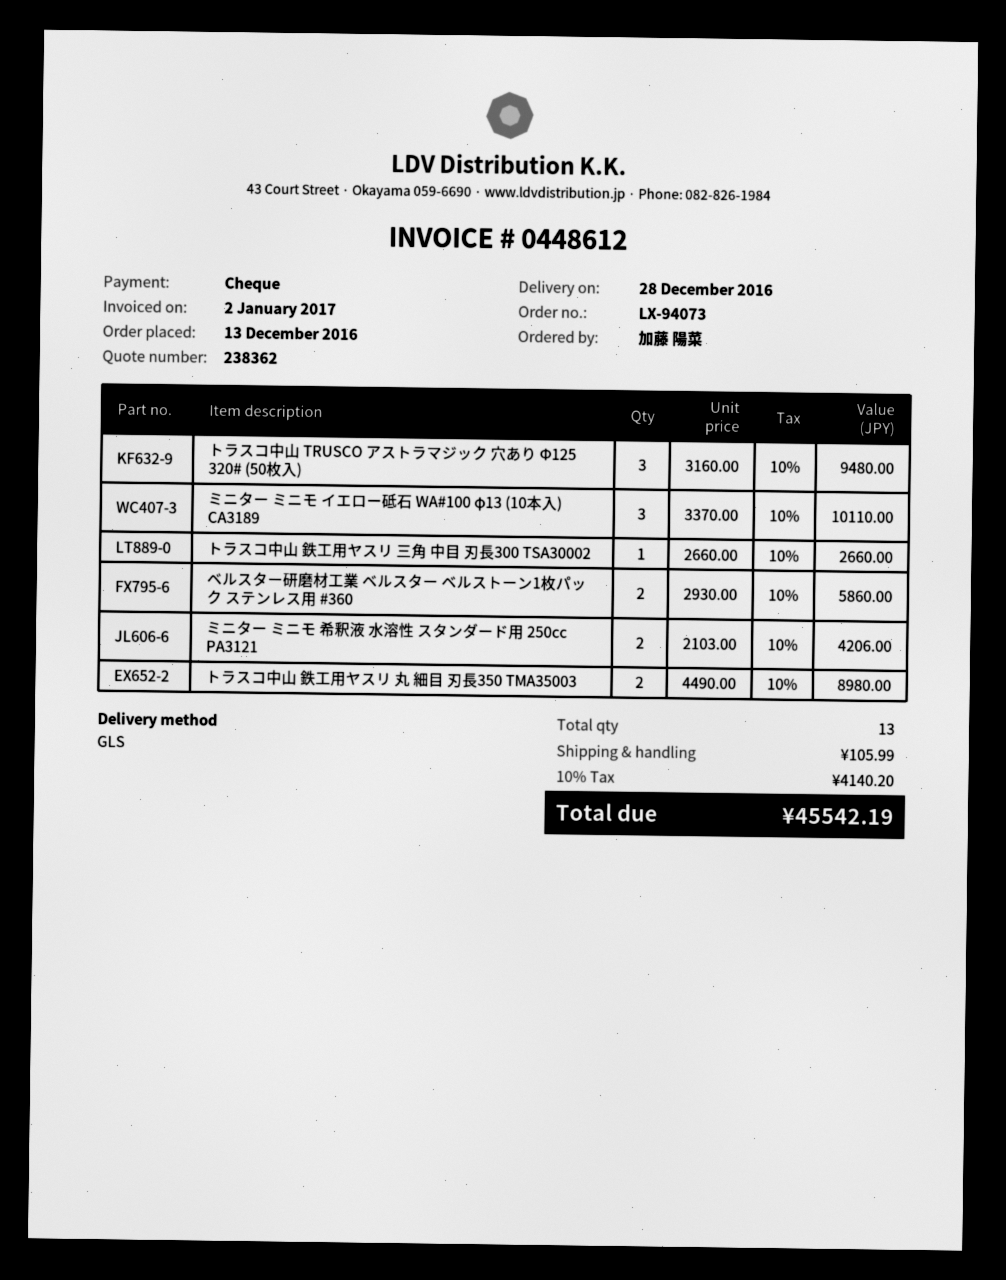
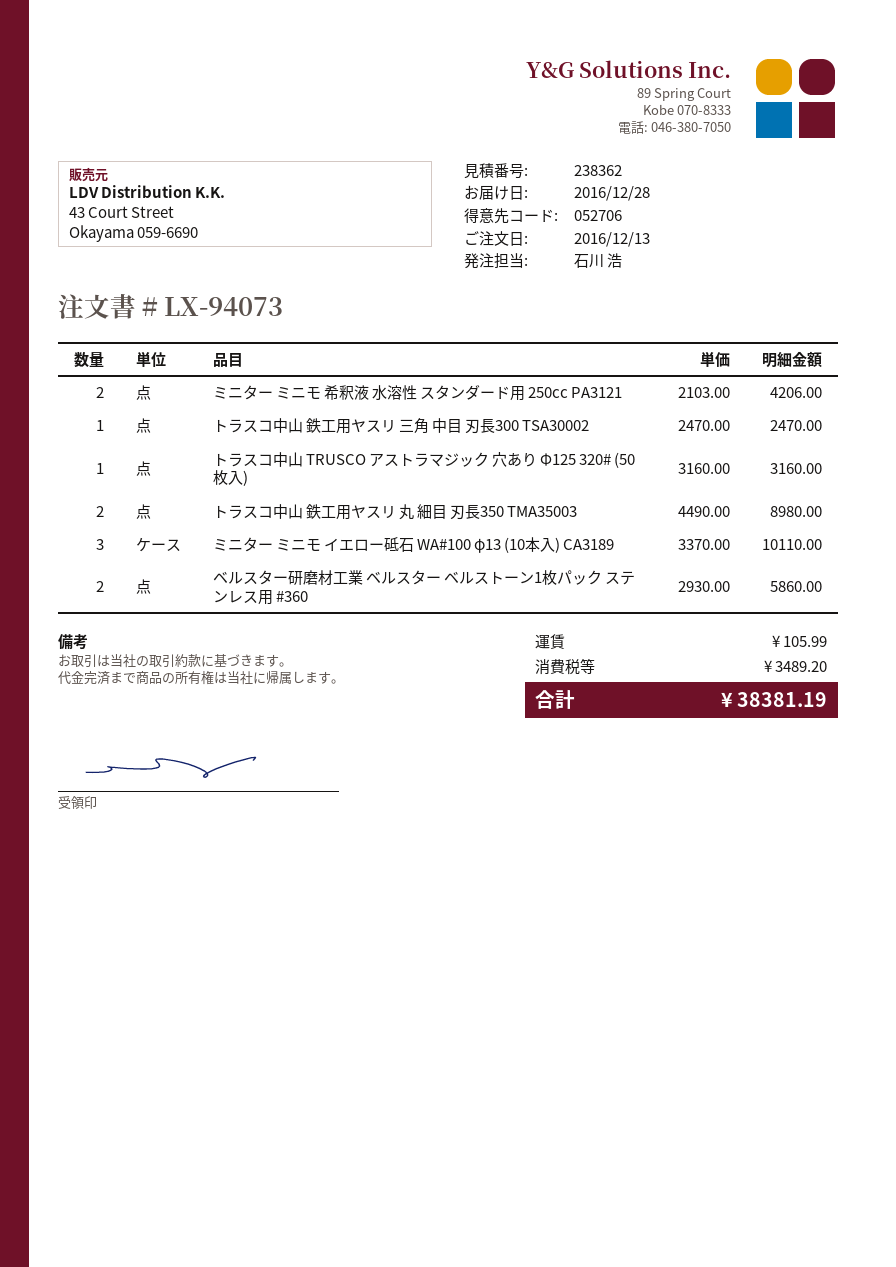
ordered by: 加藤 陽菜 -> 石川 浩
トラスコ中山 TRUSCO アストラマジック 穴あり Φ125 320# (50枚入): 3 x 3160.00 = 9480.00 -> 1 x 3160.00 = 3160.00
トラスコ中山 鉄工用ヤスリ 三角 中目 刃長300 TSA30002: 1 x 2660.00 = 2660.00 -> 1 x 2470.00 = 2470.00
tax: 4140.20 -> 3489.20
total: 45542.19 -> 38381.19

